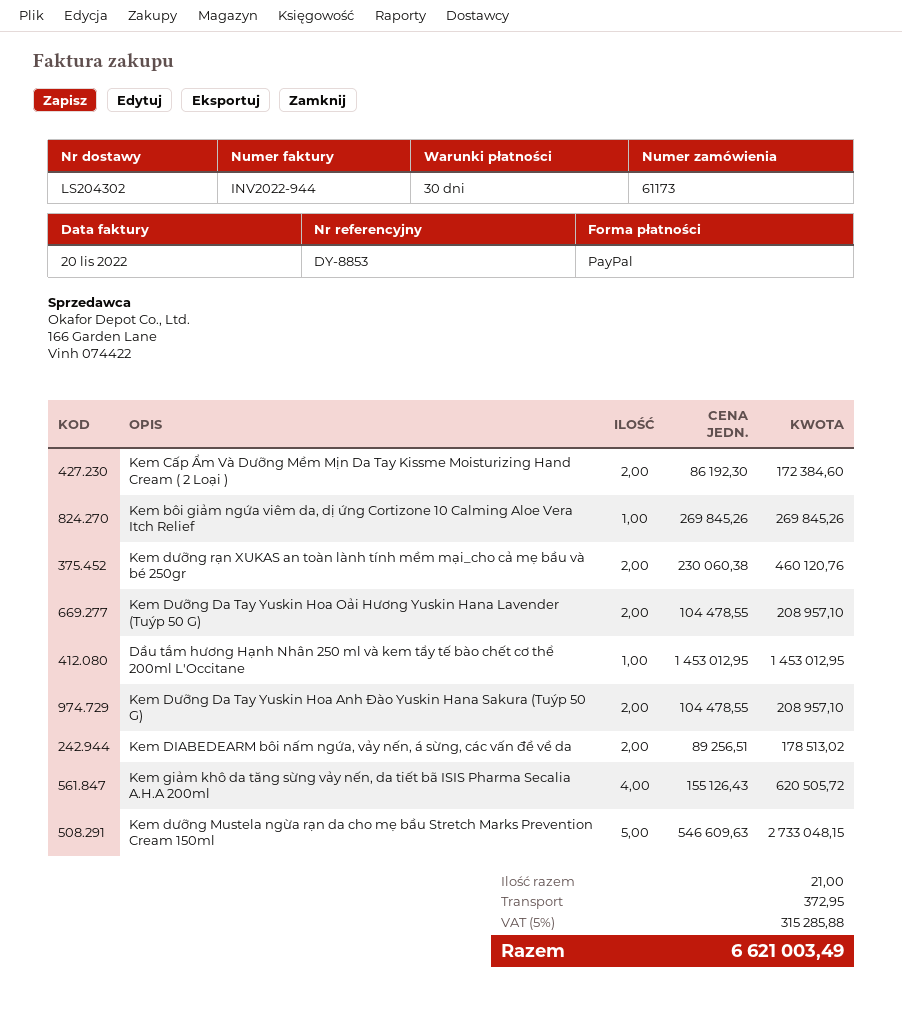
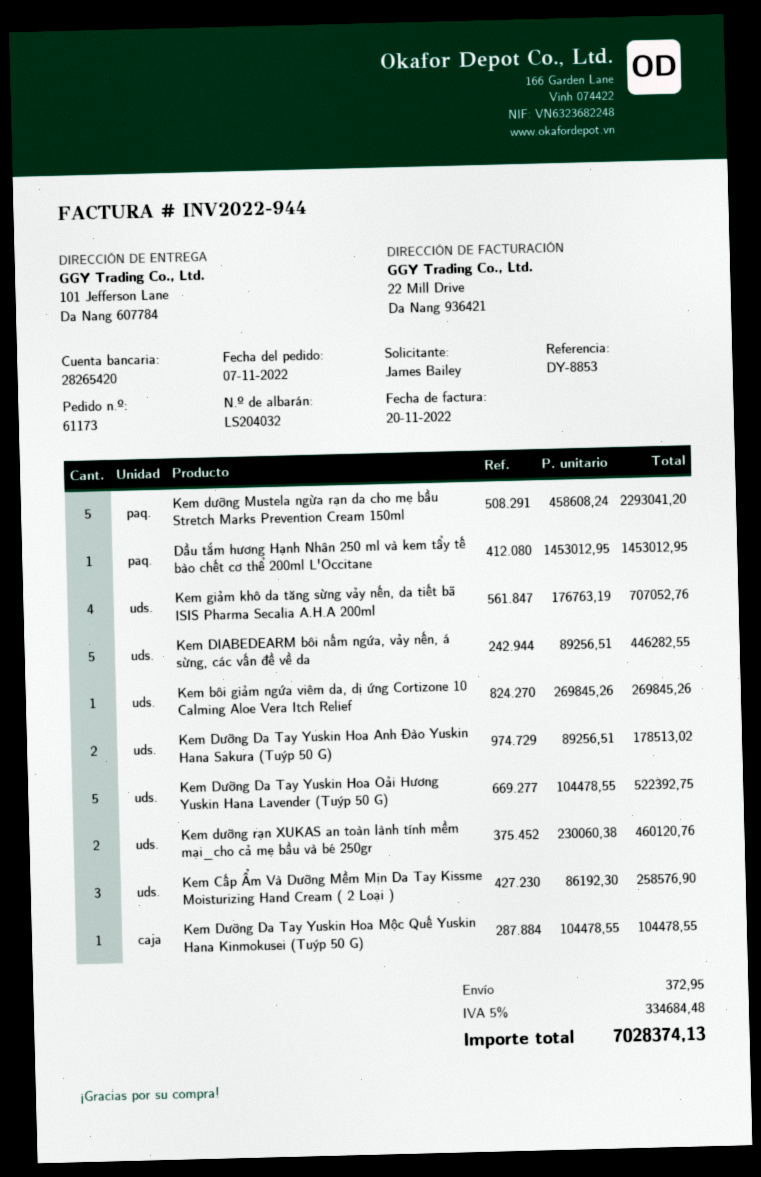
delivery note number: LS204302 -> LS204032
Kem Cấp Ẩm Và Dưỡng Mềm Mịn Da Tay Kissme Moisturizing Hand Cream ( 2 Loại ): 2 x 86192.30 = 172384.60 -> 3 x 86192.30 = 258576.90
Kem Dưỡng Da Tay Yuskin Hoa Oải Hương Yuskin Hana Lavender (Tuýp 50 G): 2 x 104478.55 = 208957.10 -> 5 x 104478.55 = 522392.75
Kem Dưỡng Da Tay Yuskin Hoa Anh Đào Yuskin Hana Sakura (Tuýp 50 G): 2 x 104478.55 = 208957.10 -> 2 x 89256.51 = 178513.02
Kem DIABEDEARM bôi nấm ngứa, vảy nến, á sừng, các vấn đề về da: 2 x 89256.51 = 178513.02 -> 5 x 89256.51 = 446282.55
Kem giảm khô da tăng sừng vảy nến, da tiết bã ISIS Pharma Secalia A.H.A 200ml: 4 x 155126.43 = 620505.72 -> 4 x 176763.19 = 707052.76
Kem dưỡng Mustela ngừa rạn da cho mẹ bầu Stretch Marks Prevention Cream 150ml: 5 x 546609.63 = 2733048.15 -> 5 x 458608.24 = 2293041.20
Kem Dưỡng Da Tay Yuskin Hoa Mộc Quế Yuskin Hana Kinmokusei (Tuýp 50 G): none -> 1 x 104478.55 = 104478.55
tax: 5% = 315285.88 -> 5% = 334684.48
total: 6621003.49 -> 7028374.13

